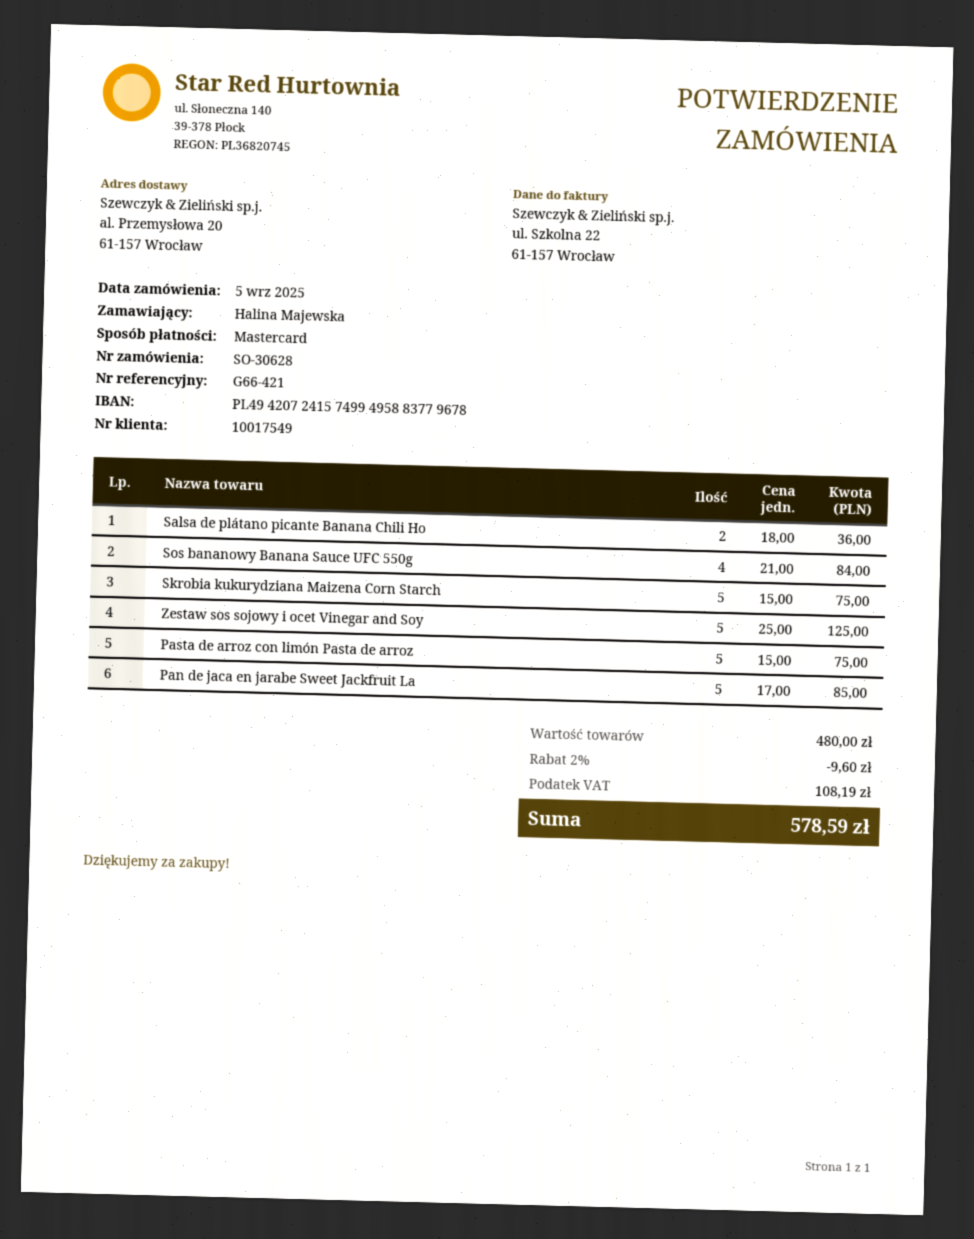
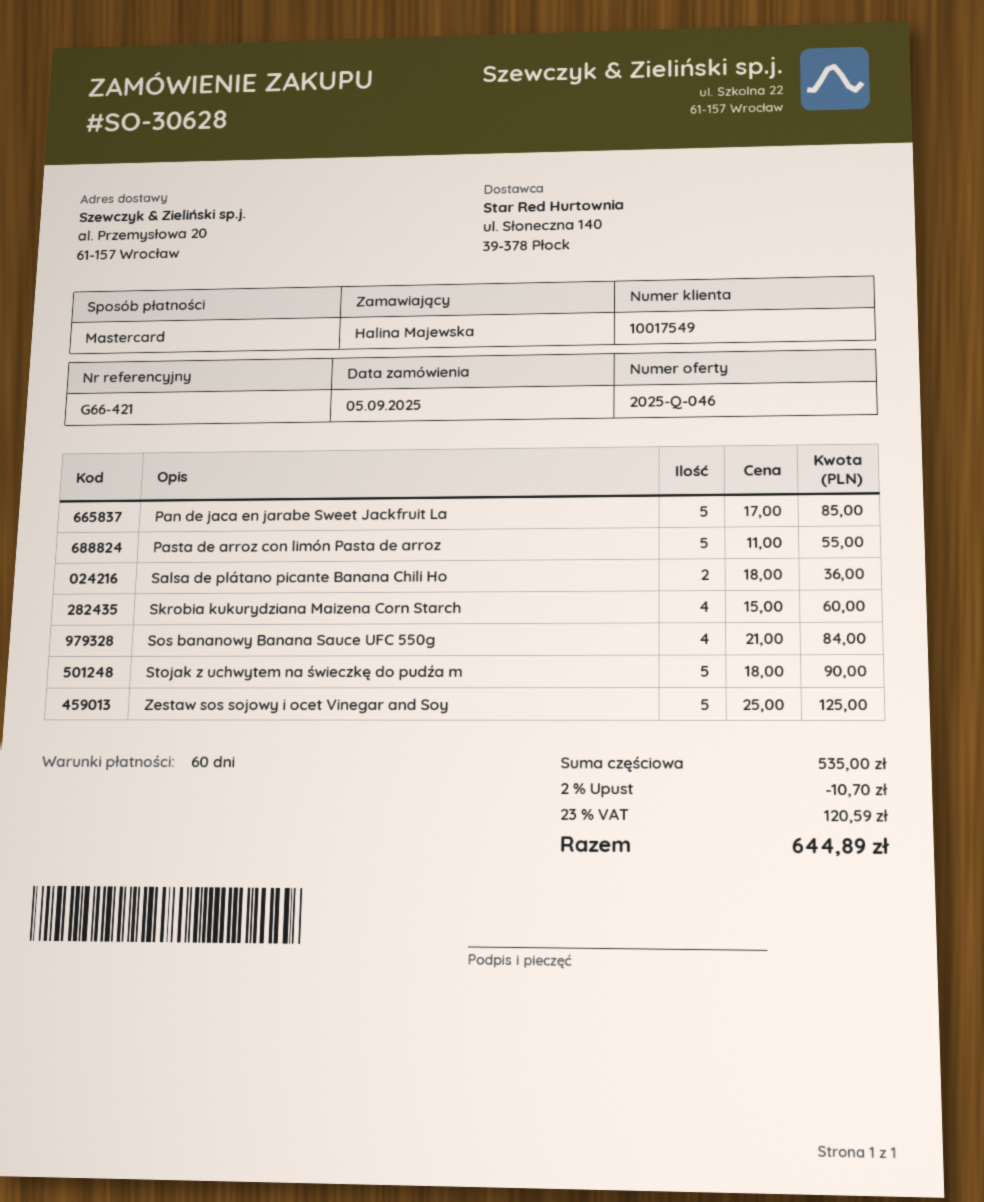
Skrobia kukurydziana Maizena Corn Starch: 5 x 15.00 = 75.00 -> 4 x 15.00 = 60.00
Pasta de arroz con limón Pasta de arroz: 5 x 15.00 = 75.00 -> 5 x 11.00 = 55.00
Stojak z uchwytem na świeczkę do pudźa m: none -> 5 x 18.00 = 90.00
subtotal: 480.00 -> 535.00
discount: 2% = 9.60 -> 2% = 10.70
tax: 108.19 -> 120.59
total: 578.59 -> 644.89

